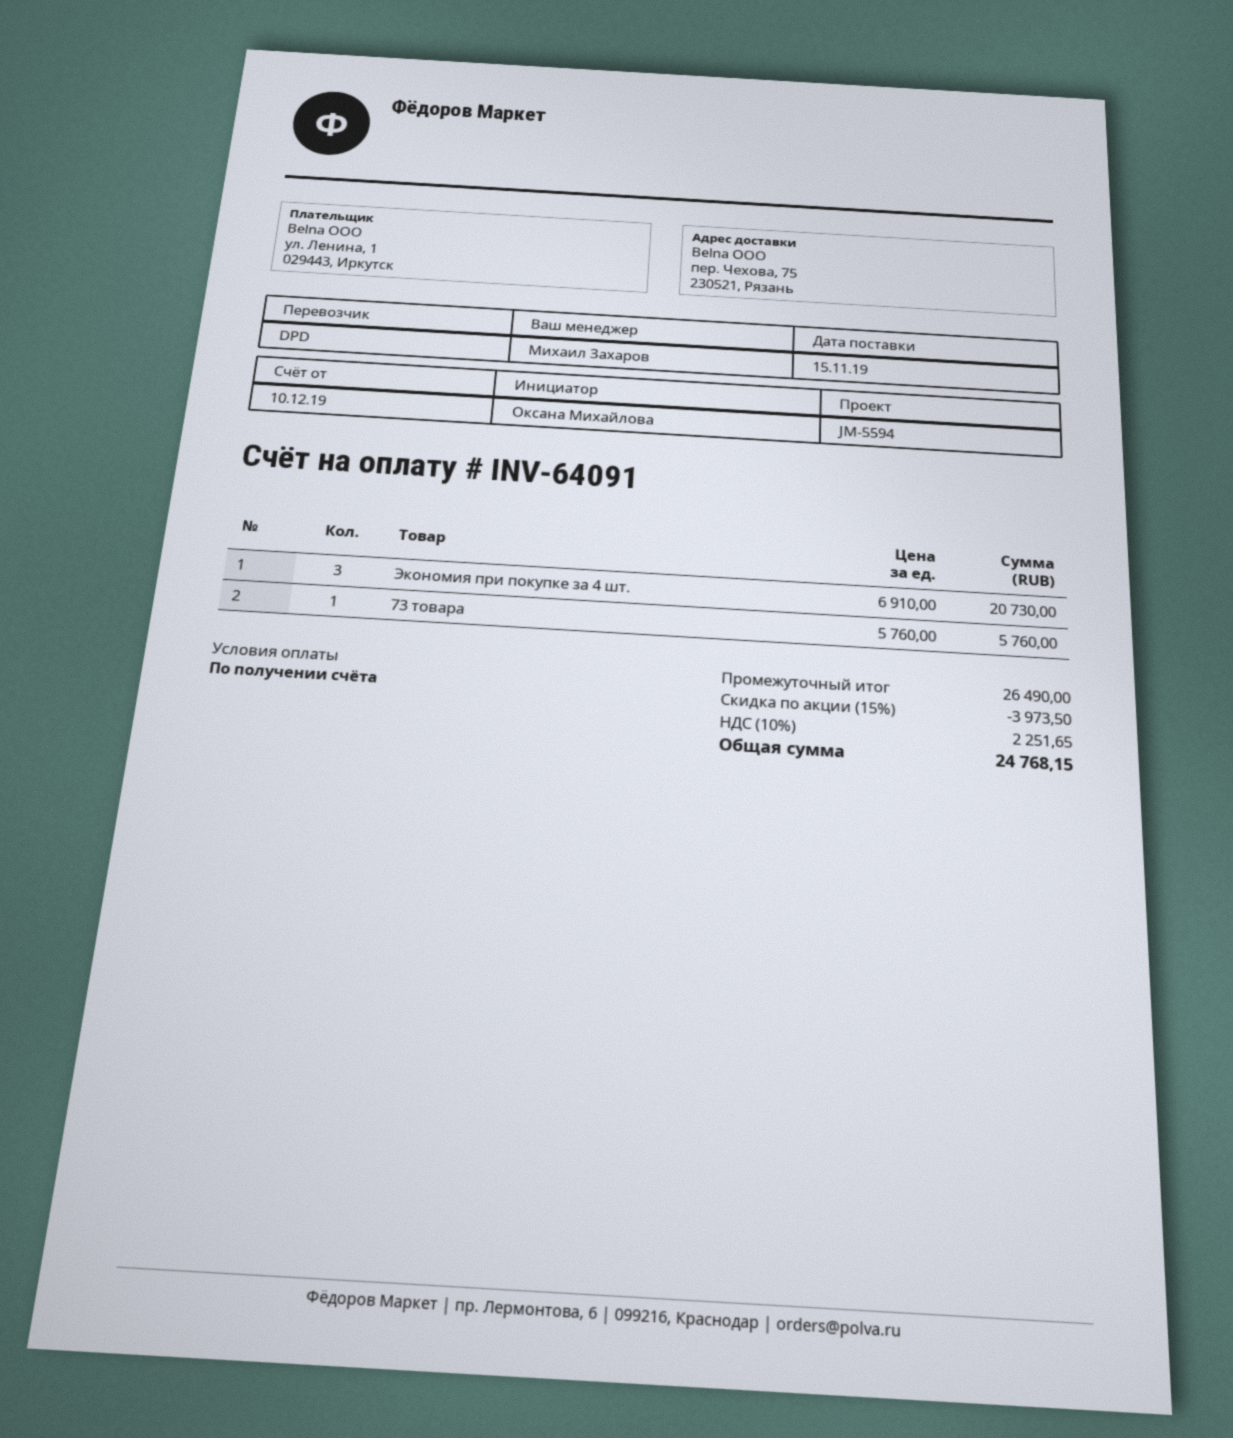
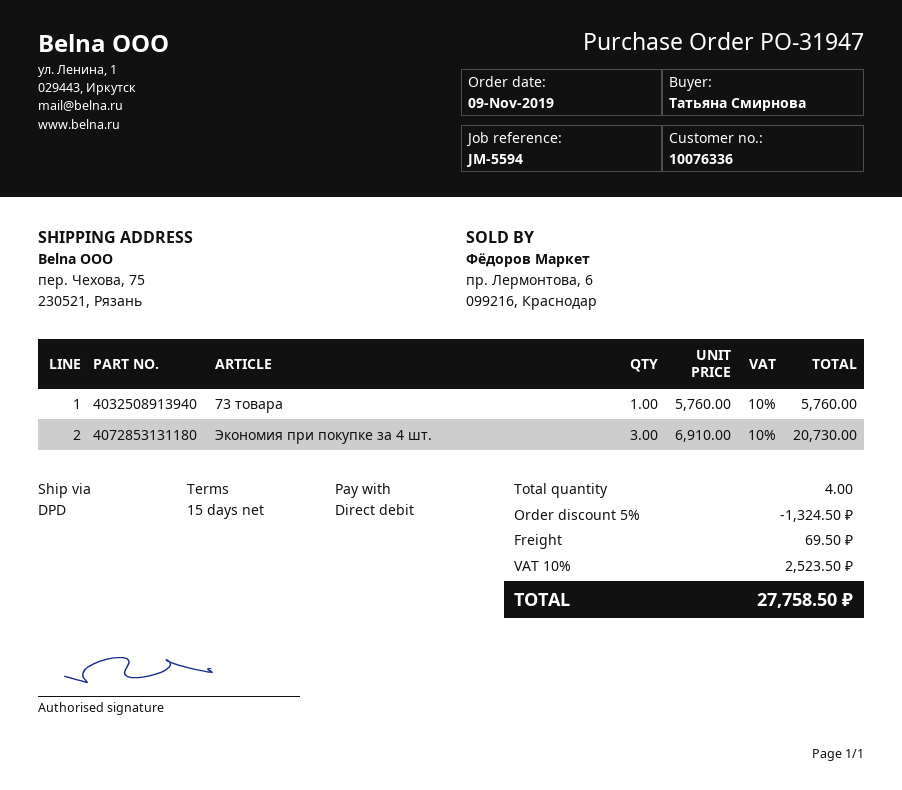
payment terms: on receipt -> 15 days
ordered by: Оксана Михайлова -> Татьяна Смирнова
discount: 15% = 3973.50 -> 5% = 1324.50
shipping: none -> 69.50
tax: 10% = 2251.65 -> 10% = 2523.50
total: 24768.15 -> 27758.50

